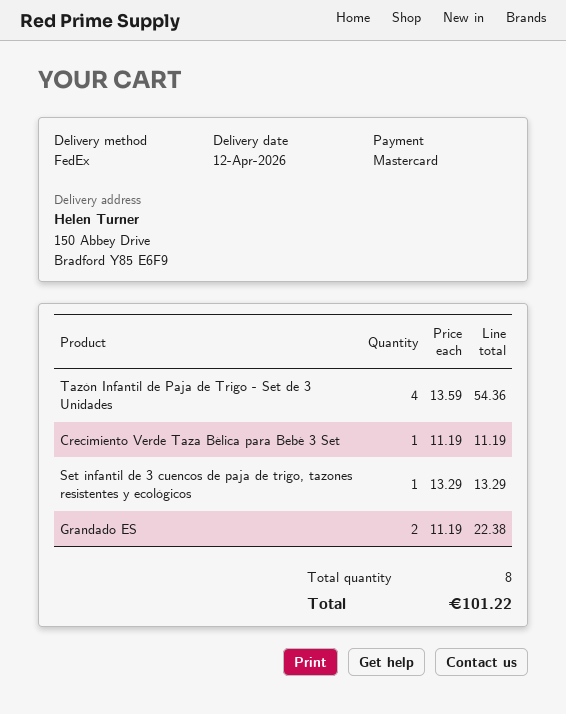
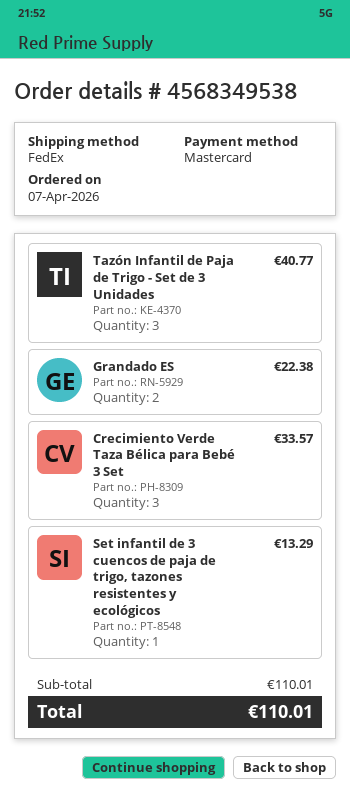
Tazón Infantil de Paja de Trigo - Set de 3 Unidades: 4 for 54.36 -> 3 for 40.77
Crecimiento Verde Taza Bélica para Bebé 3 Set: 1 for 11.19 -> 3 for 33.57
total: 101.22 -> 110.01

